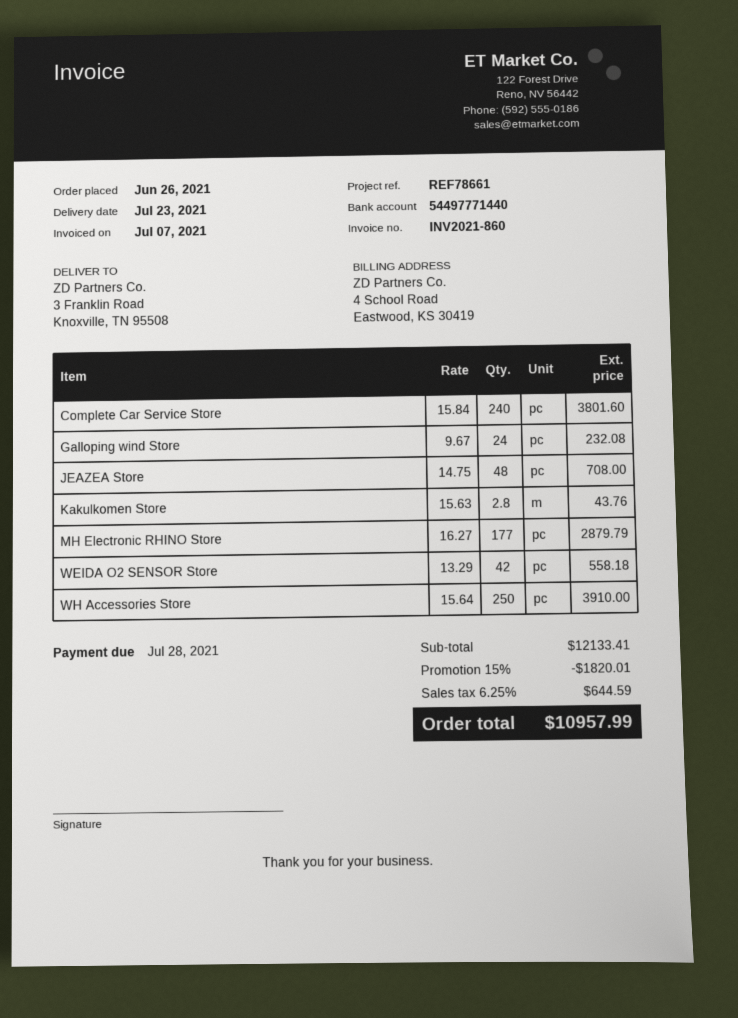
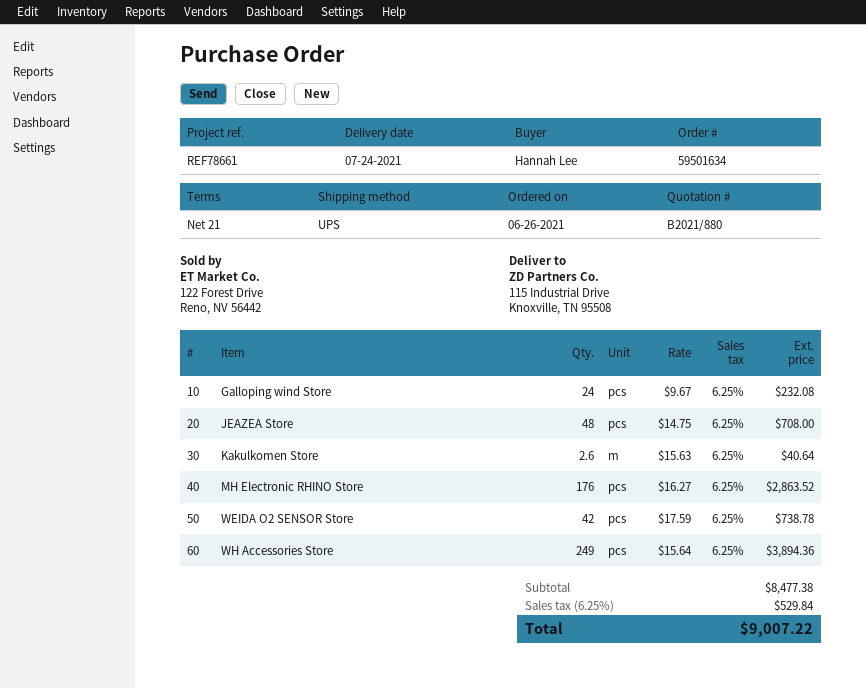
delivery date: 2021-07-23 -> 2021-07-24
ship to: 3 Franklin Road, Knoxville, TN 95508 -> 115 Industrial Drive, Knoxville, TN 95508
Complete Car Service Store: 240 x 15.84 = 3801.60 -> none
Kakulkomen Store: 2.8 x 15.63 = 43.76 -> 2.6 x 15.63 = 40.64
MH Electronic RHINO Store: 177 x 16.27 = 2879.79 -> 176 x 16.27 = 2863.52
WEIDA O2 SENSOR Store: 42 x 13.29 = 558.18 -> 42 x 17.59 = 738.78
WH Accessories Store: 250 x 15.64 = 3910.00 -> 249 x 15.64 = 3894.36
subtotal: 12133.41 -> 8477.38
discount: 15% = 1820.01 -> none
tax: 6.25% = 644.59 -> 6.25% = 529.84
total: 10957.99 -> 9007.22

